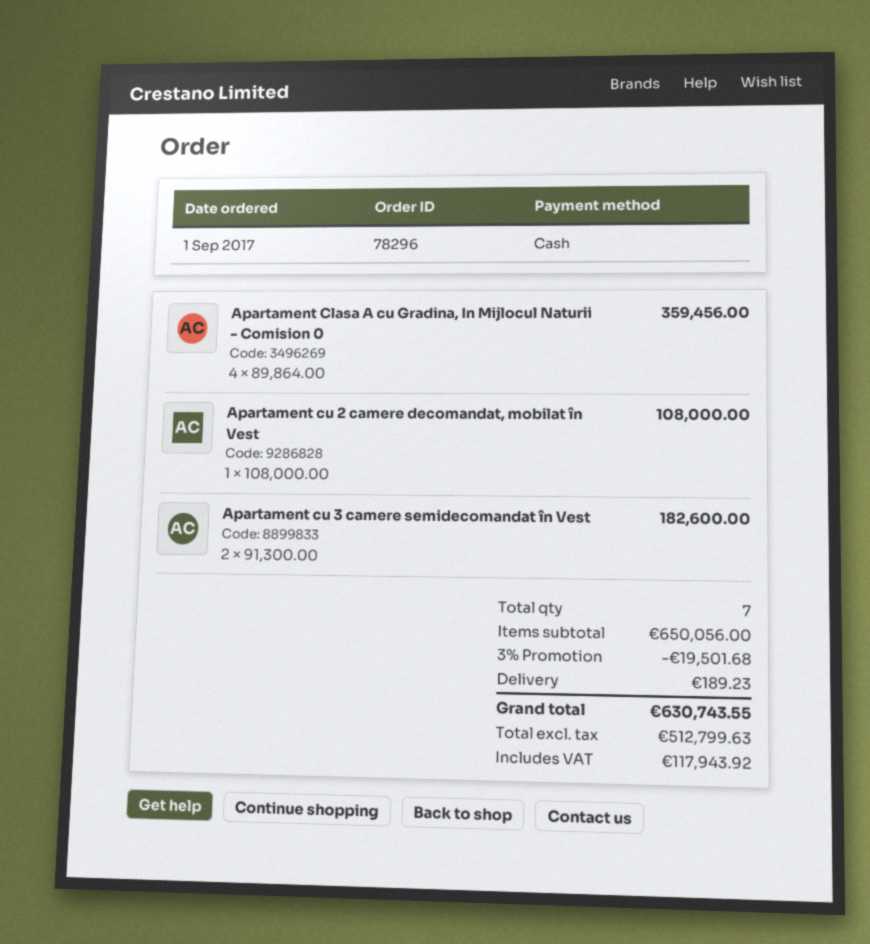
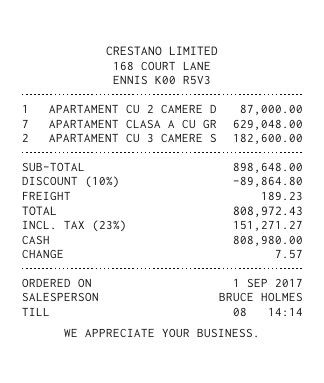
Apartament Clasa A cu Gradina, In Mijlocul Naturii - Comision 0: 4 for 359456.00 -> 7 for 629048.00
Apartament cu 2 camere decomandat, mobilat în Vest: 1 for 108000.00 -> 1 for 87000.00
subtotal: 650056.00 -> 898648.00
discount: 3% = 19501.68 -> 10% = 89864.80
tax: 117943.92 -> 151271.27
total: 630743.55 -> 808972.43

